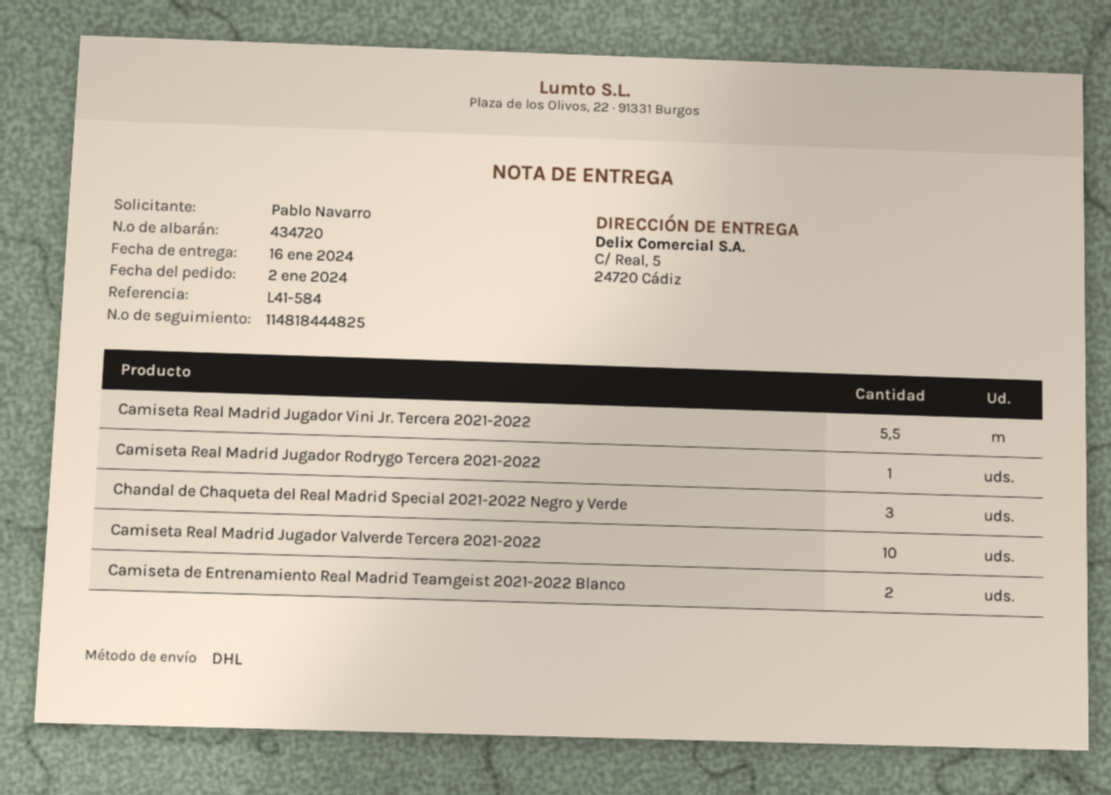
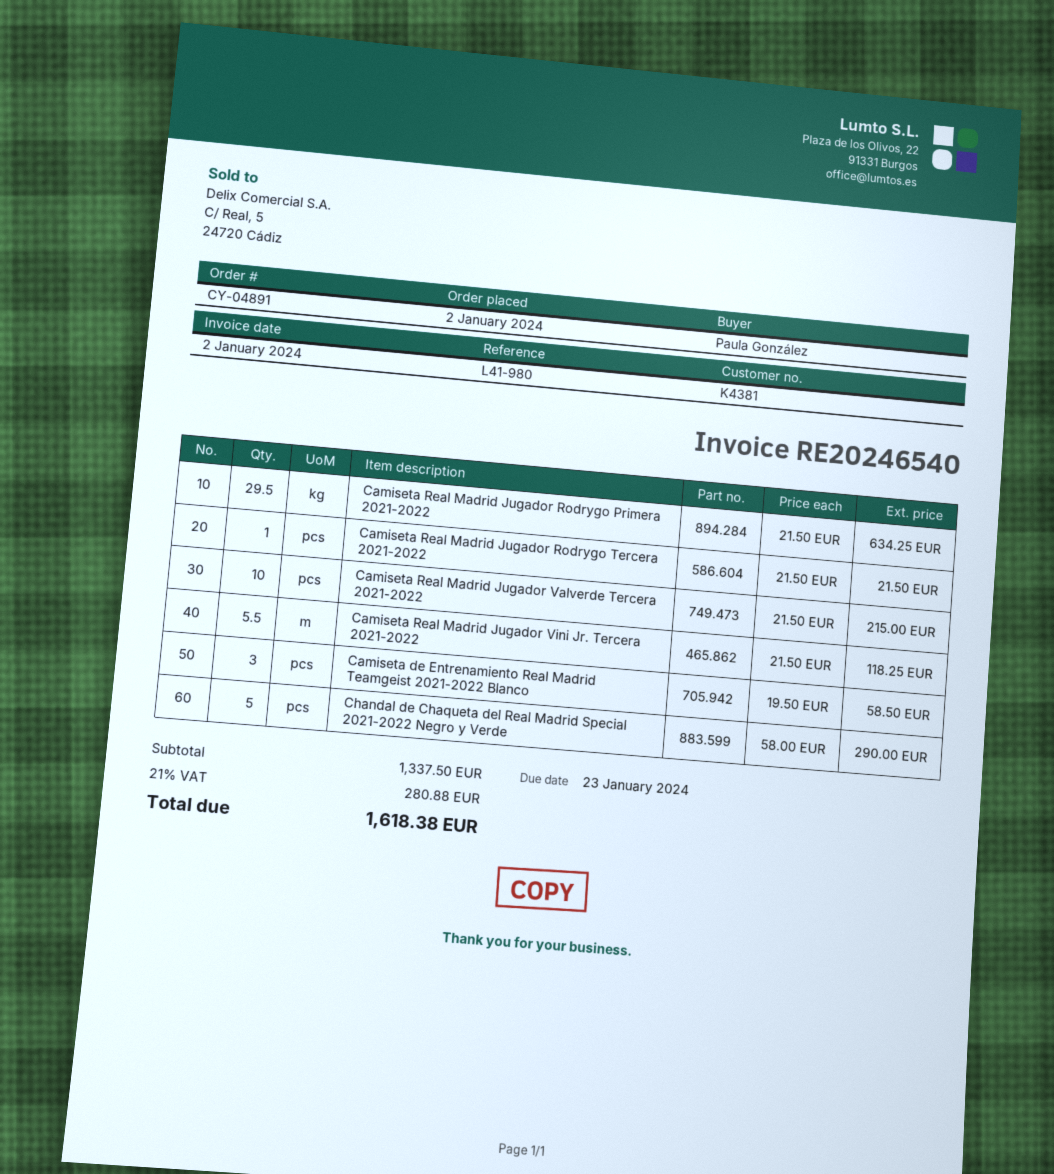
reference: L41-584 -> L41-980
ordered by: Pablo Navarro -> Paula González
Chandal de Chaqueta del Real Madrid Special 2021-2022 Negro y Verde: 3 -> 5
Camiseta de Entrenamiento Real Madrid Teamgeist 2021-2022 Blanco: 2 -> 3
Camiseta Real Madrid Jugador Rodrygo Primera 2021-2022: none -> 29.5

